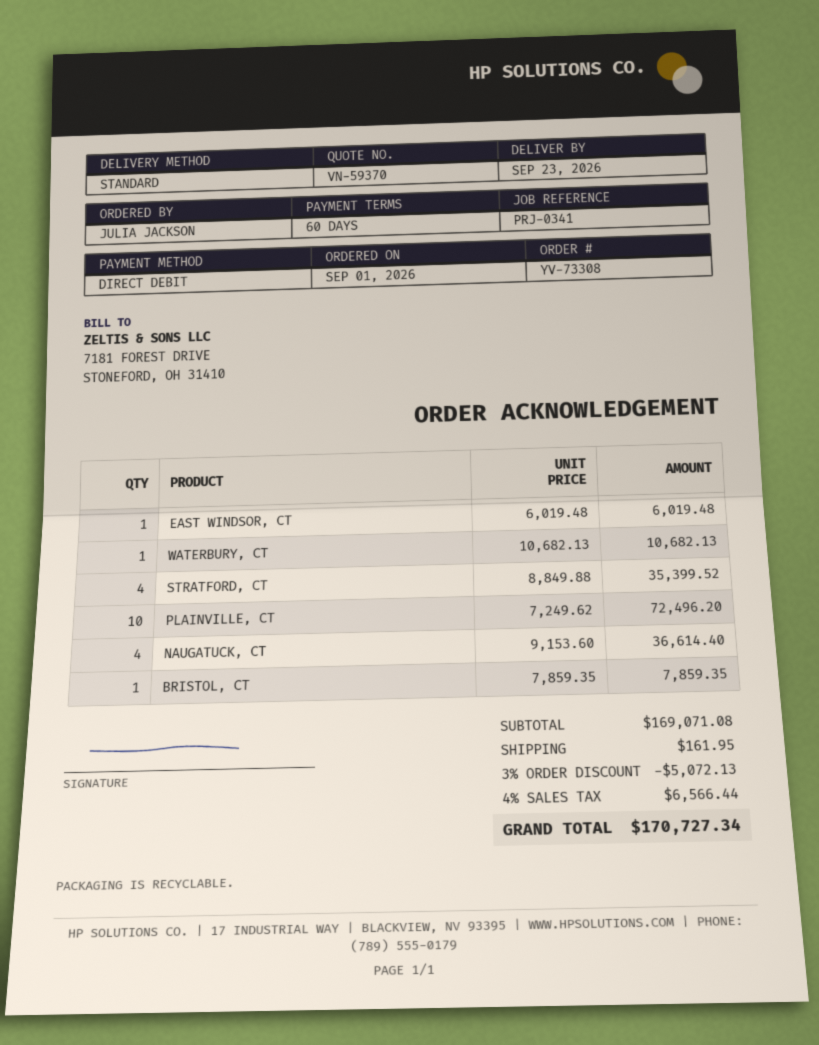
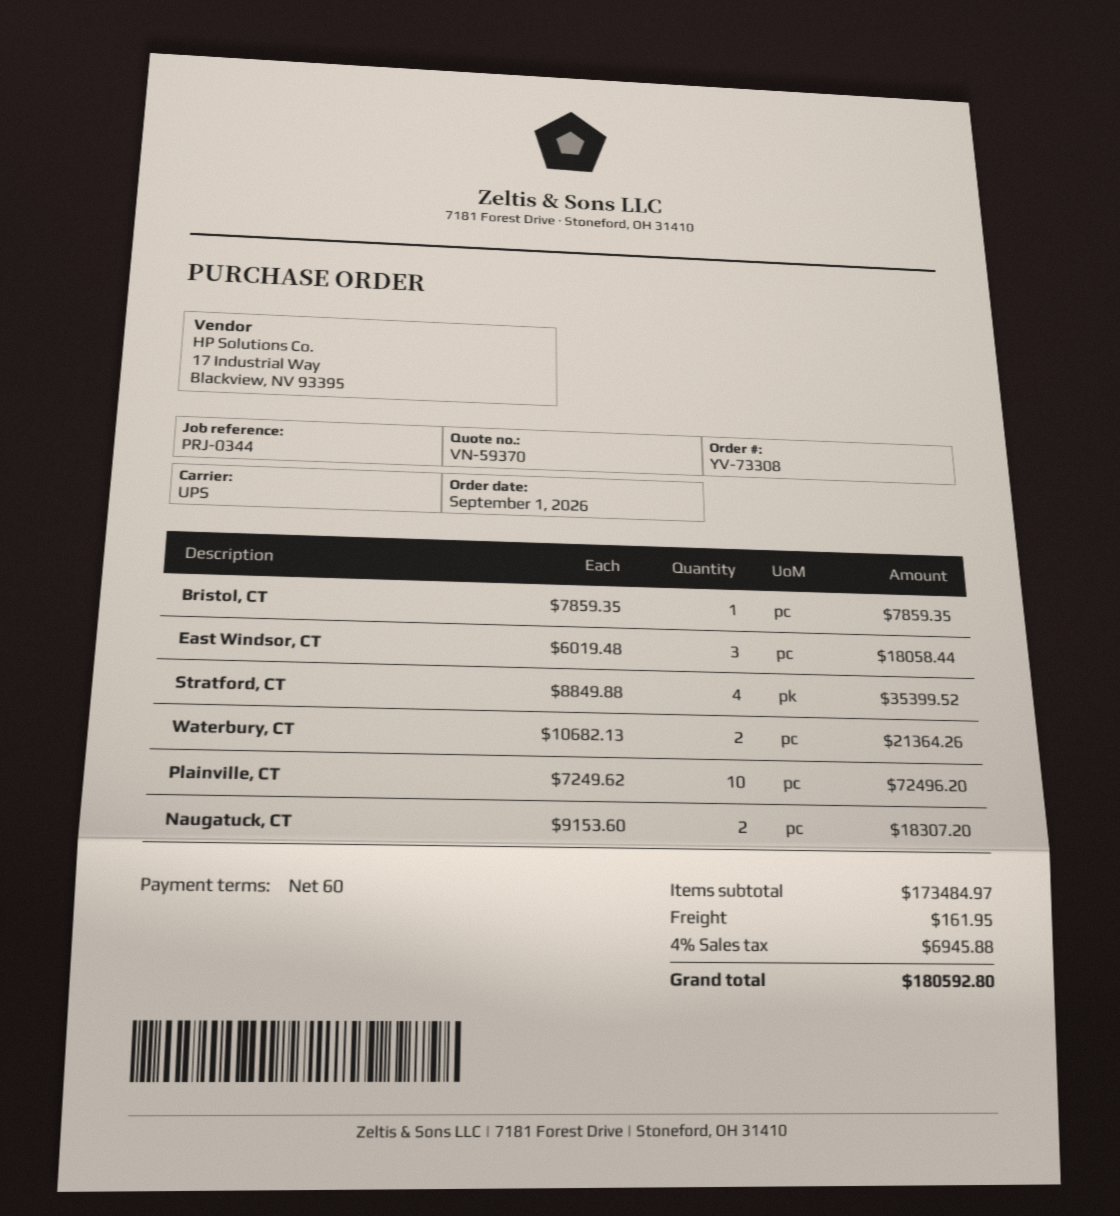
reference: PRJ-0341 -> PRJ-0344
shipping method: standard -> UPS
EAST WINDSOR, CT: 1 x 6019.48 = 6019.48 -> 3 x 6019.48 = 18058.44
WATERBURY, CT: 1 x 10682.13 = 10682.13 -> 2 x 10682.13 = 21364.26
NAUGATUCK, CT: 4 x 9153.60 = 36614.40 -> 2 x 9153.60 = 18307.20
subtotal: 169071.08 -> 173484.97
discount: 3% = 5072.13 -> none
tax: 4% = 6566.44 -> 4% = 6945.88
total: 170727.34 -> 180592.80

